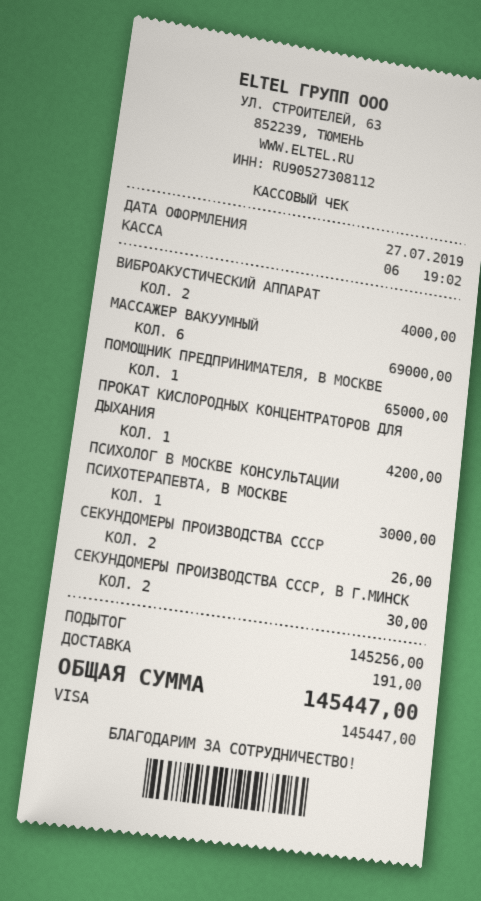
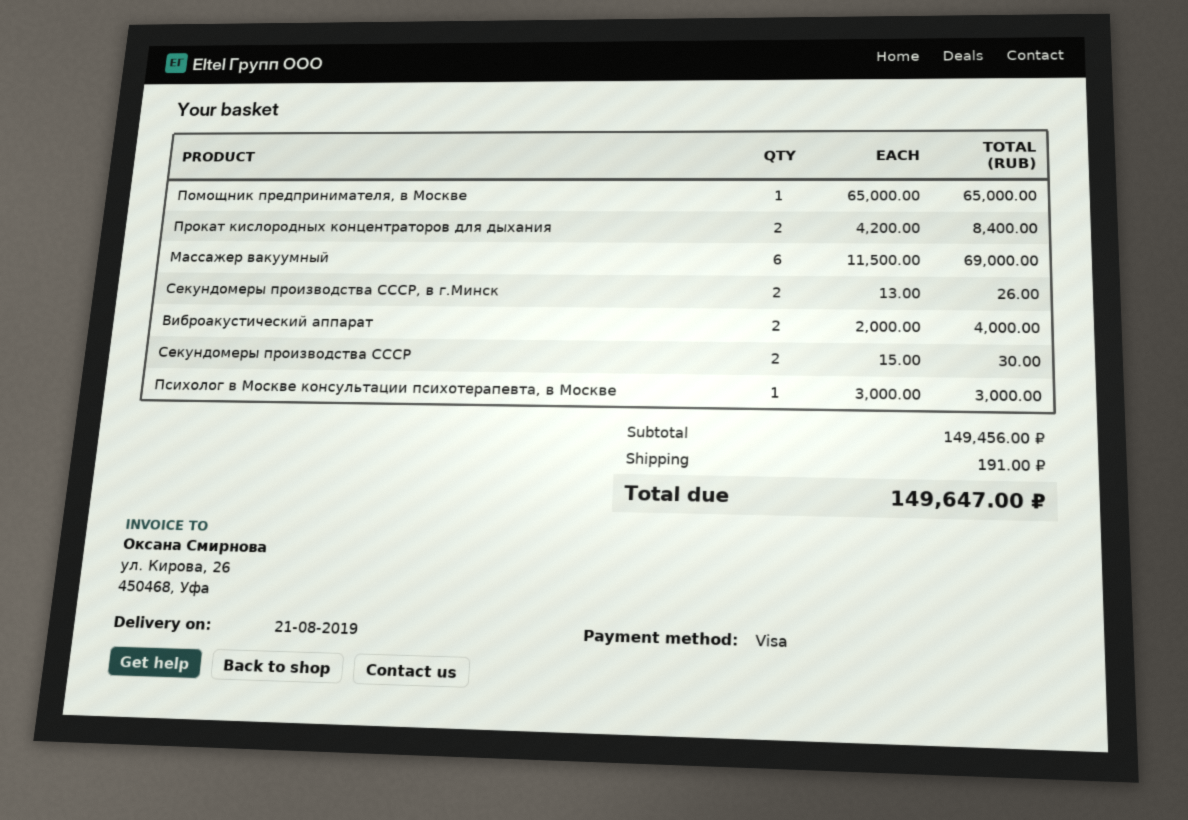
ПРОКАТ КИСЛОРОДНЫХ КОНЦЕНТРАТОРОВ ДЛЯ ДЫХАНИЯ: 1 for 4200.00 -> 2 for 8400.00
СЕКУНДОМЕРЫ ПРОИЗВОДСТВА СССР: 2 for 26.00 -> 2 for 30.00
СЕКУНДОМЕРЫ ПРОИЗВОДСТВА СССР, В Г.МИНСК: 2 for 30.00 -> 2 for 26.00
subtotal: 145256.00 -> 149456.00
total: 145447.00 -> 149647.00

